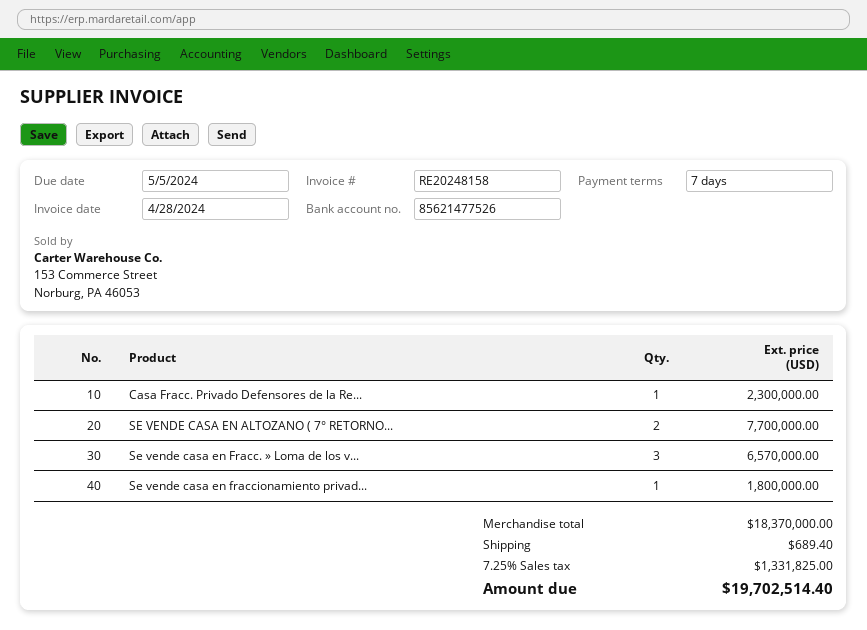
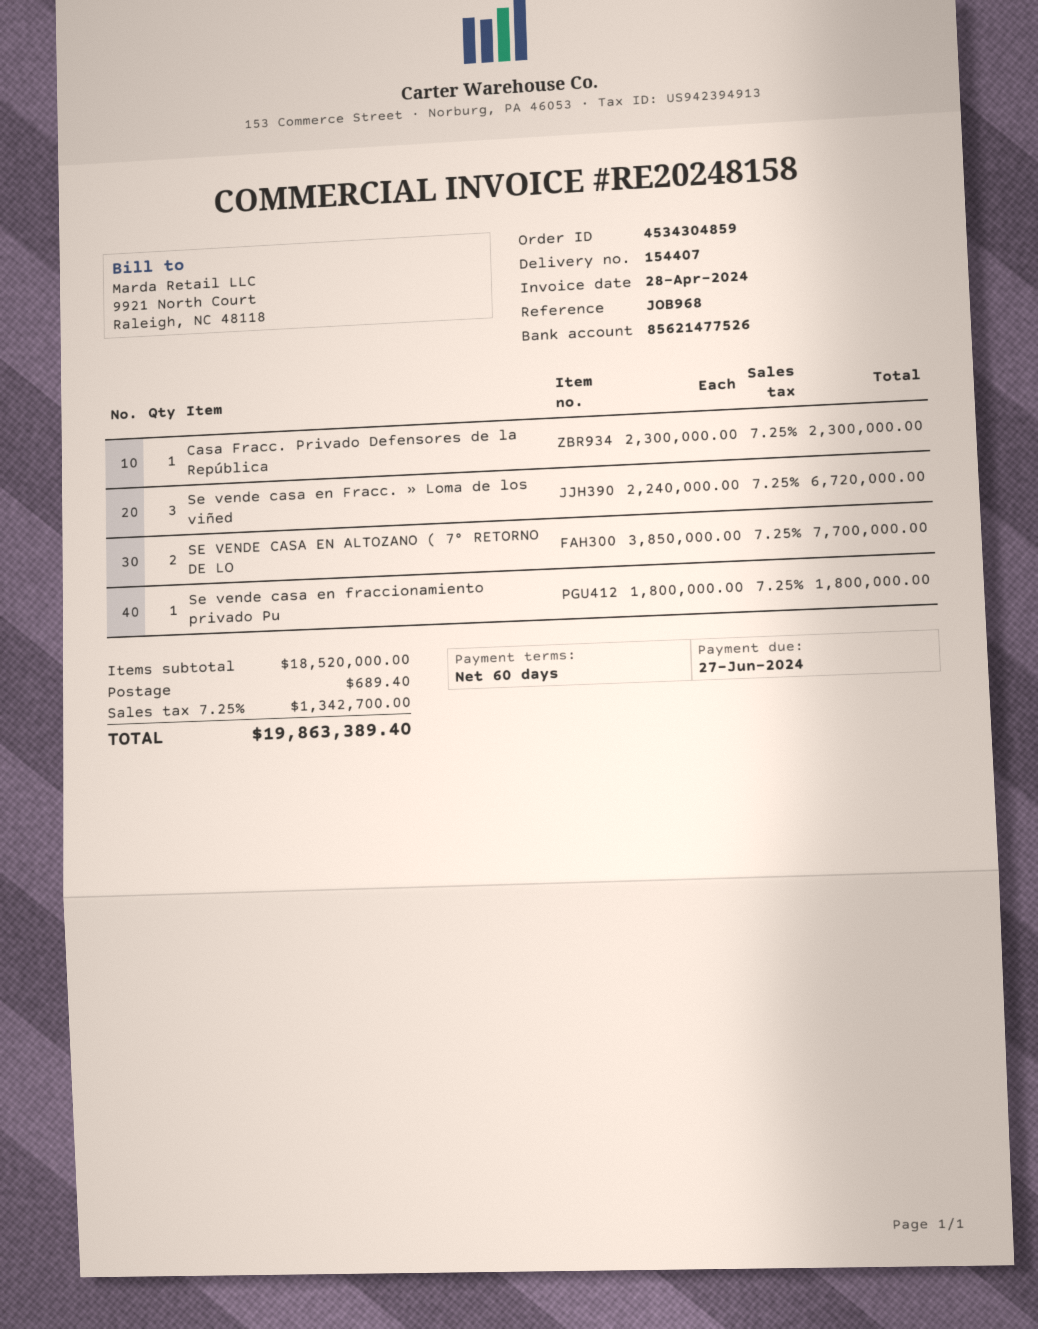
payment terms: 7 days -> 60 days
due date: 2024-05-05 -> 2024-06-27
Se vende casa en Fracc. » Loma de los v...: 3 for 6570000.00 -> 3 for 6720000.00
subtotal: 18370000.00 -> 18520000.00
tax: 7.25% = 1331825.00 -> 7.25% = 1342700.00
total: 19702514.40 -> 19863389.40

